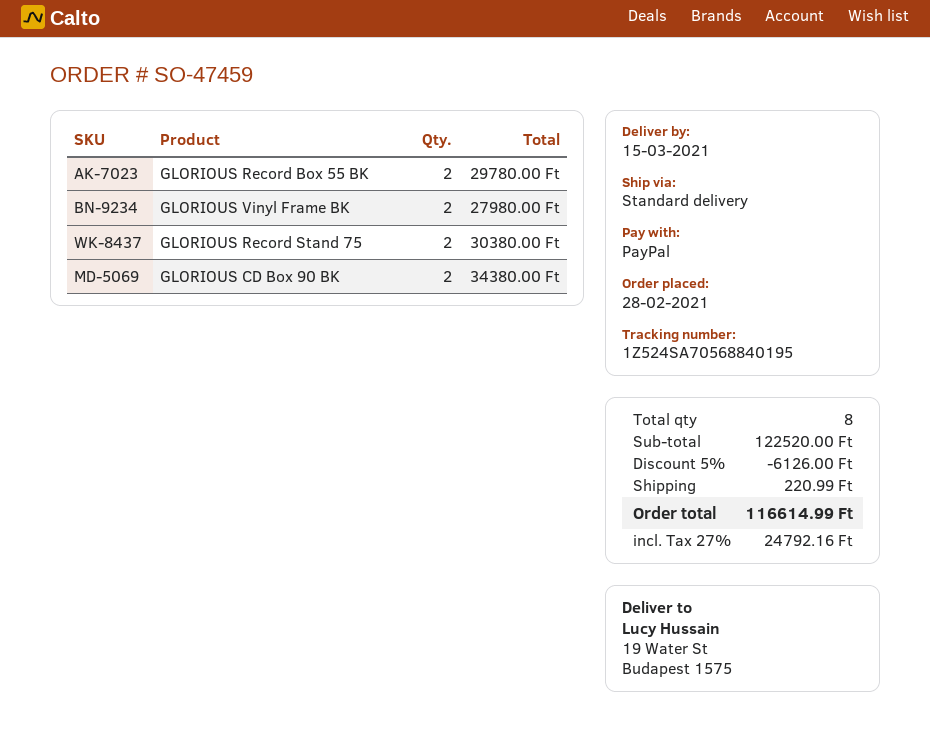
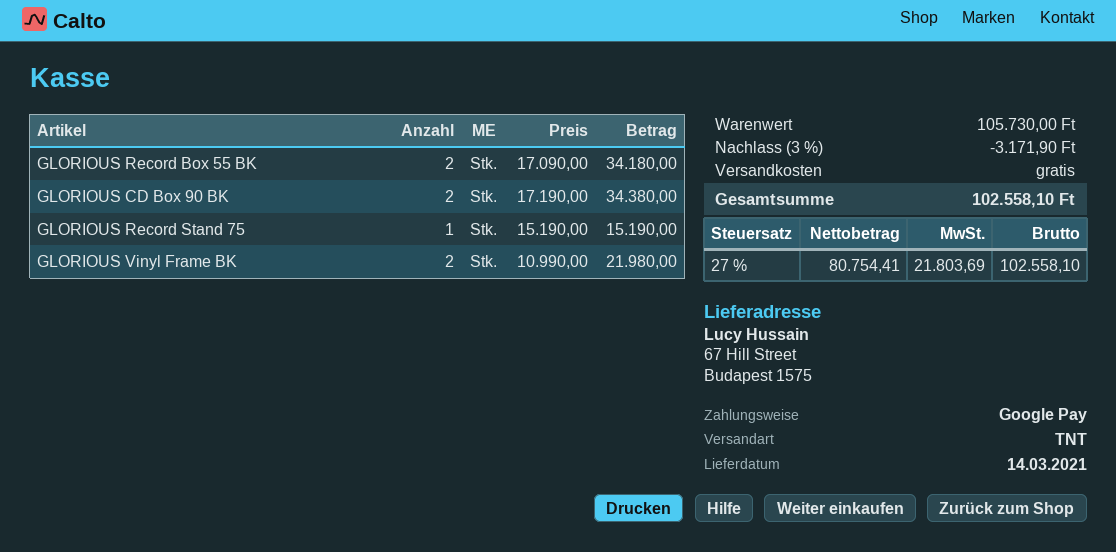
delivery date: 2021-03-15 -> 2021-03-14
payment method: PayPal -> Google Pay
shipping method: standard -> TNT
ship to: 19 Water St, Budapest 1575 -> 67 Hill Street, Budapest 1575
GLORIOUS Record Box 55 BK: 2 for 29780.00 -> 2 for 34180.00
GLORIOUS Vinyl Frame BK: 2 for 27980.00 -> 2 for 21980.00
GLORIOUS Record Stand 75: 2 for 30380.00 -> 1 for 15190.00
subtotal: 122520.00 -> 105730.00
discount: 5% = 6126.00 -> 3% = 3171.90
shipping: 220.99 -> 0.00
tax: 27% = 24792.16 -> 27% = 21803.69
total: 116614.99 -> 102558.10

